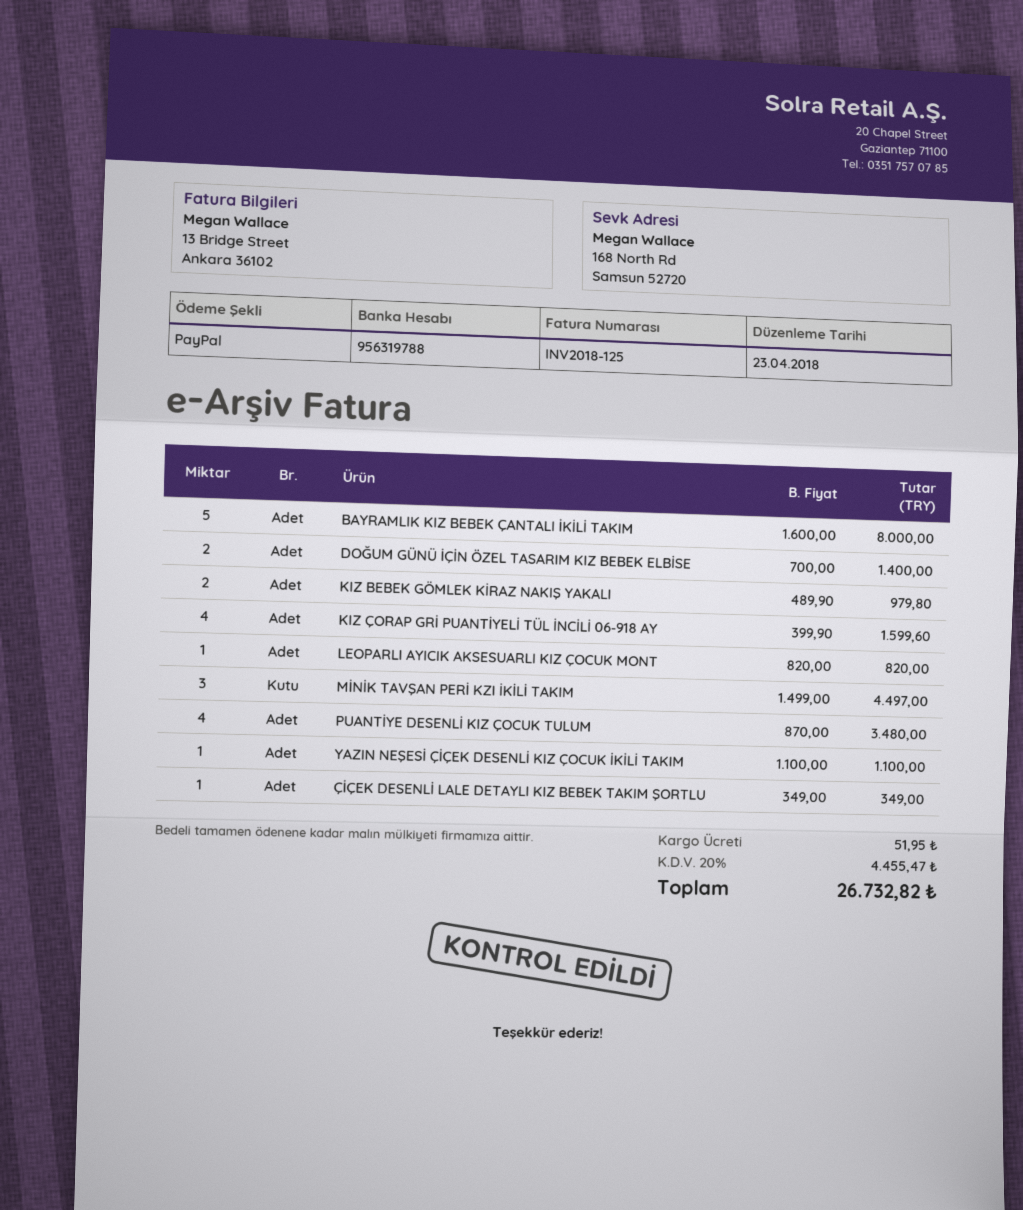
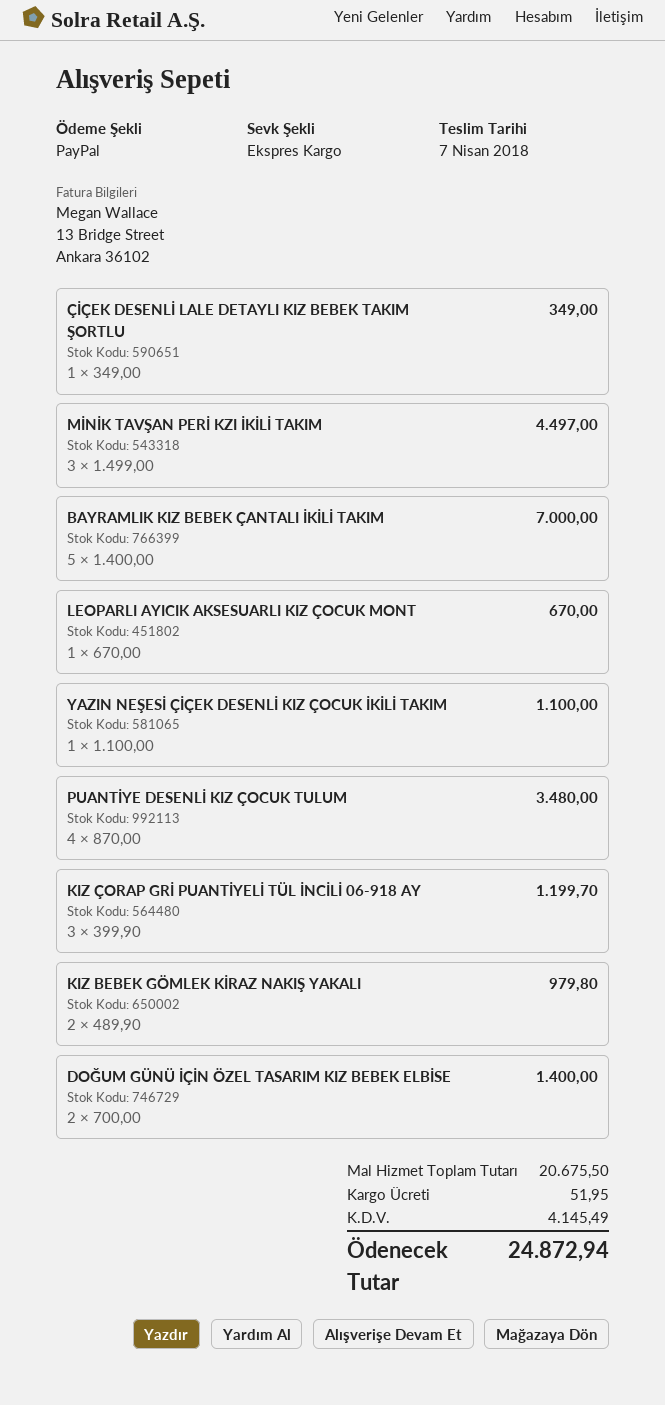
BAYRAMLIK KIZ BEBEK ÇANTALI İKİLİ TAKIM: 5 x 1600.00 = 8000.00 -> 5 x 1400.00 = 7000.00
KIZ ÇORAP GRİ PUANTİYELİ TÜL İNCİLİ 06-918 AY: 4 x 399.90 = 1599.60 -> 3 x 399.90 = 1199.70
LEOPARLI AYICIK AKSESUARLI KIZ ÇOCUK MONT: 1 x 820.00 = 820.00 -> 1 x 670.00 = 670.00
tax: 4455.47 -> 4145.49
total: 26732.82 -> 24872.94

